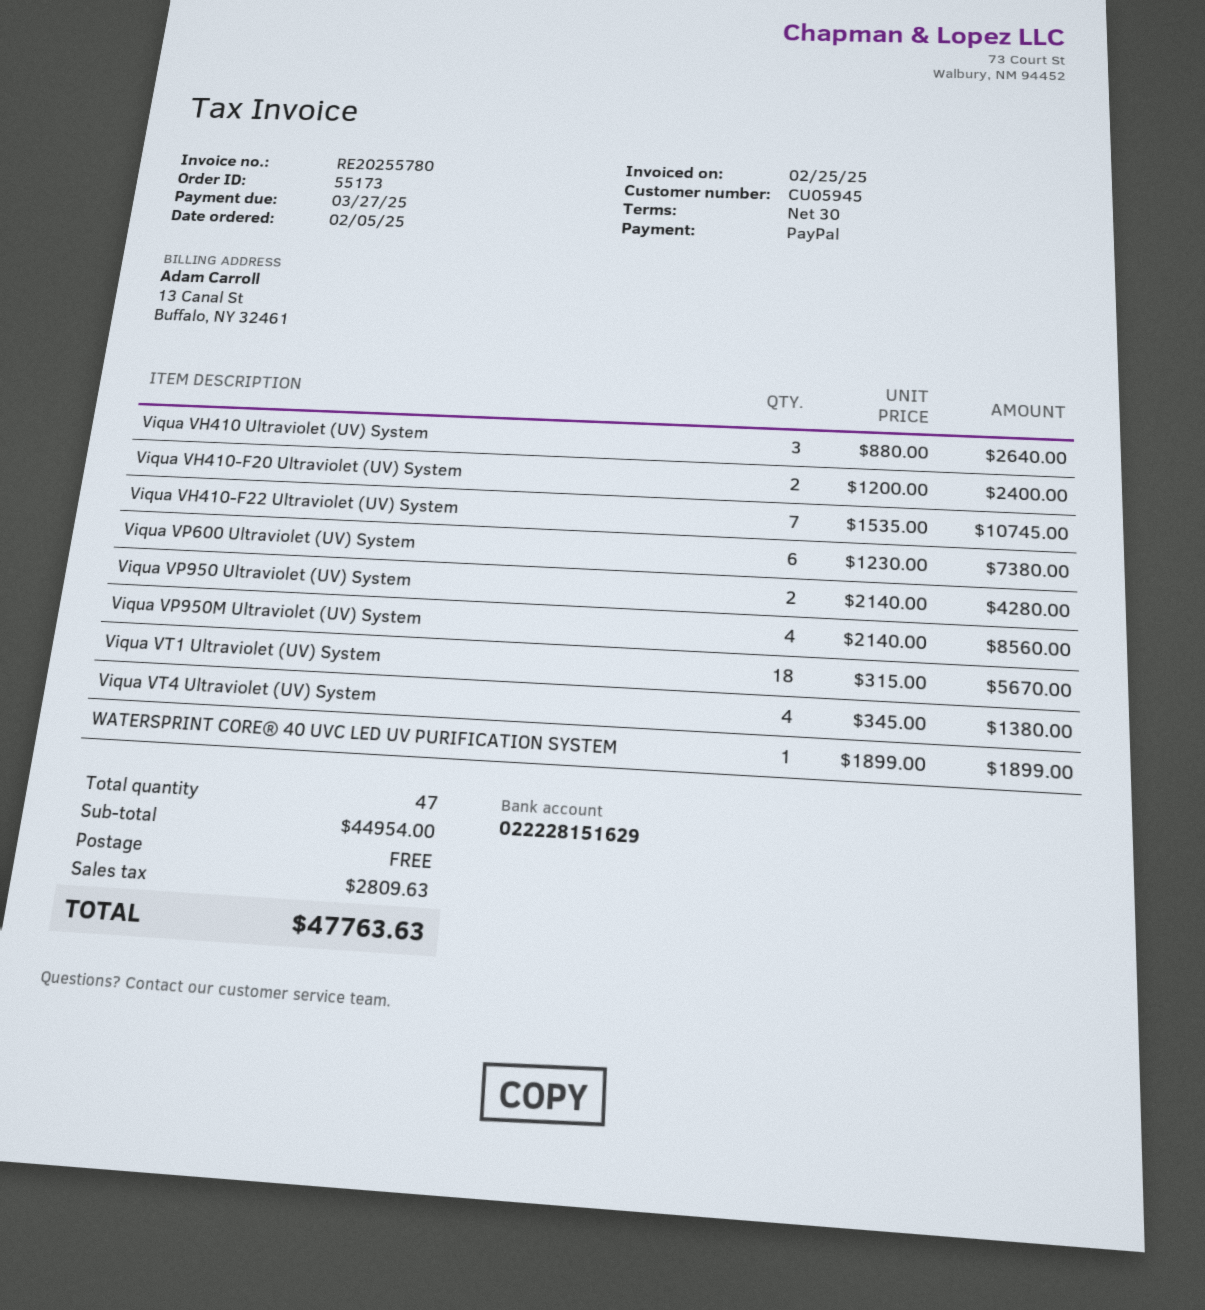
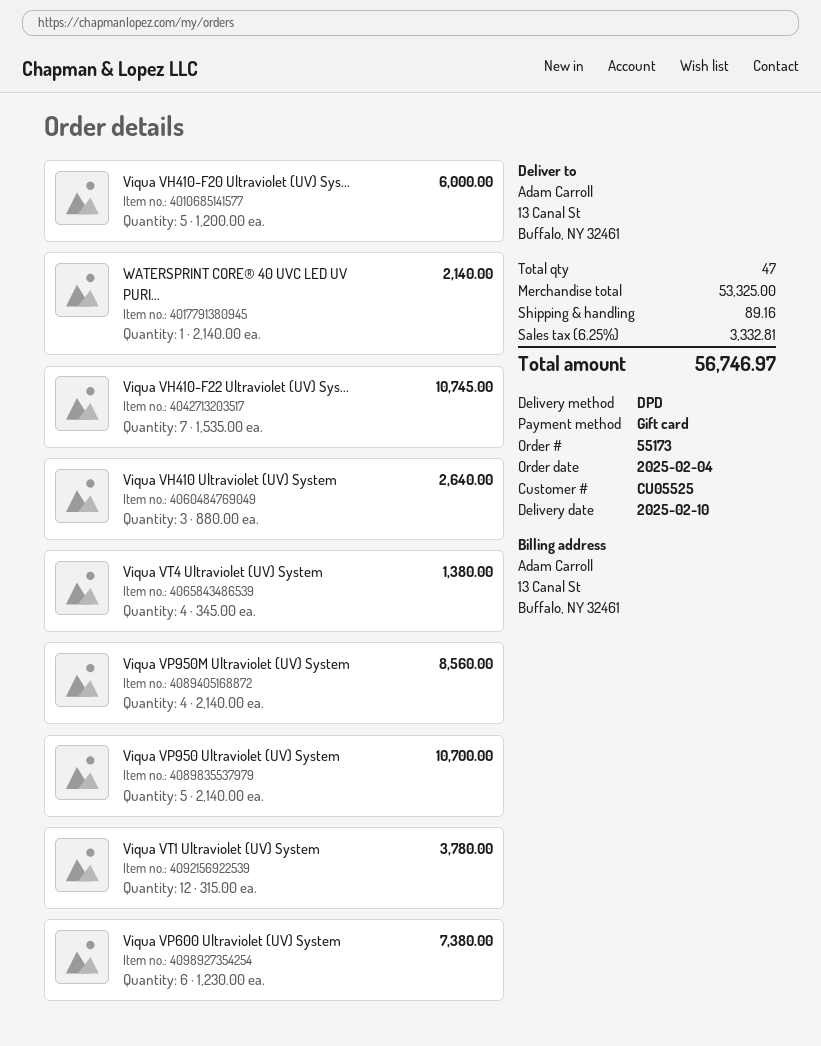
order date: 2025-02-05 -> 2025-02-04
customer number: CU05945 -> CU05525
payment method: PayPal -> gift card
Viqua VH410-F20 Ultraviolet (UV) System: 2 x 1200.00 = 2400.00 -> 5 x 1200.00 = 6000.00
Viqua VP950 Ultraviolet (UV) System: 2 x 2140.00 = 4280.00 -> 5 x 2140.00 = 10700.00
Viqua VT1 Ultraviolet (UV) System: 18 x 315.00 = 5670.00 -> 12 x 315.00 = 3780.00
WATERSPRINT CORE® 40 UVC LED UV PURIFICATION SYSTEM: 1 x 1899.00 = 1899.00 -> 1 x 2140.00 = 2140.00
subtotal: 44954.00 -> 53325.00
shipping: 0.00 -> 89.16
tax: 2809.63 -> 3332.81
total: 47763.63 -> 56746.97

